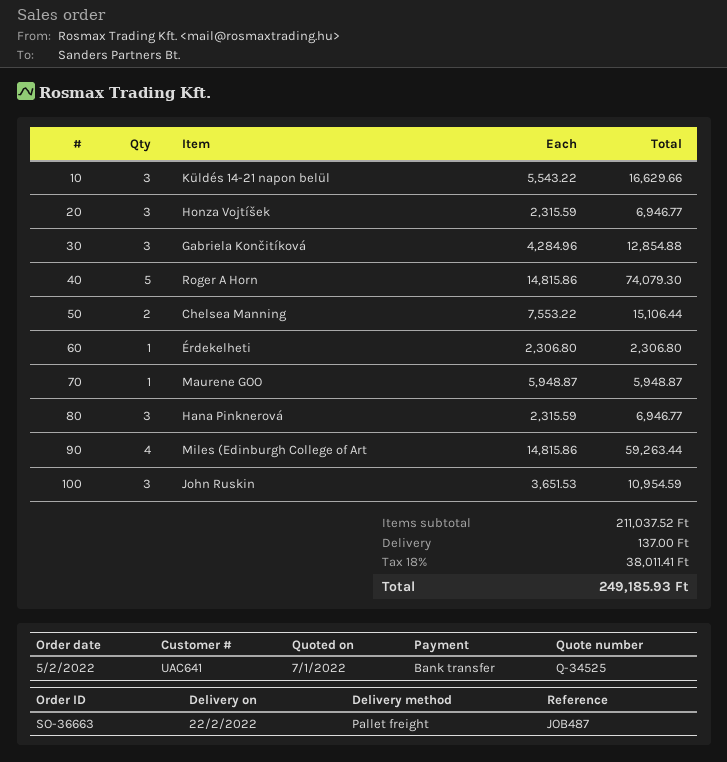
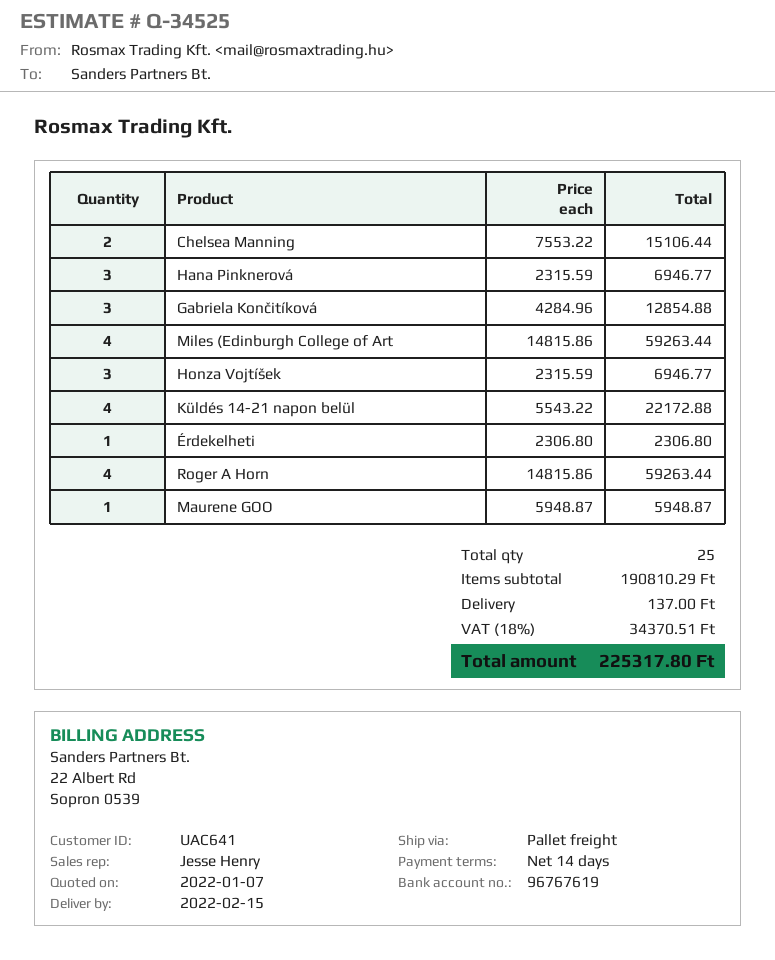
delivery date: 2022-02-22 -> 2022-02-15
Küldés 14-21 napon belül: 3 x 5543.22 = 16629.66 -> 4 x 5543.22 = 22172.88
Roger A Horn: 5 x 14815.86 = 74079.30 -> 4 x 14815.86 = 59263.44
John Ruskin: 3 x 3651.53 = 10954.59 -> none
subtotal: 211037.52 -> 190810.29
tax: 18% = 38011.41 -> 18% = 34370.51
total: 249185.93 -> 225317.80

